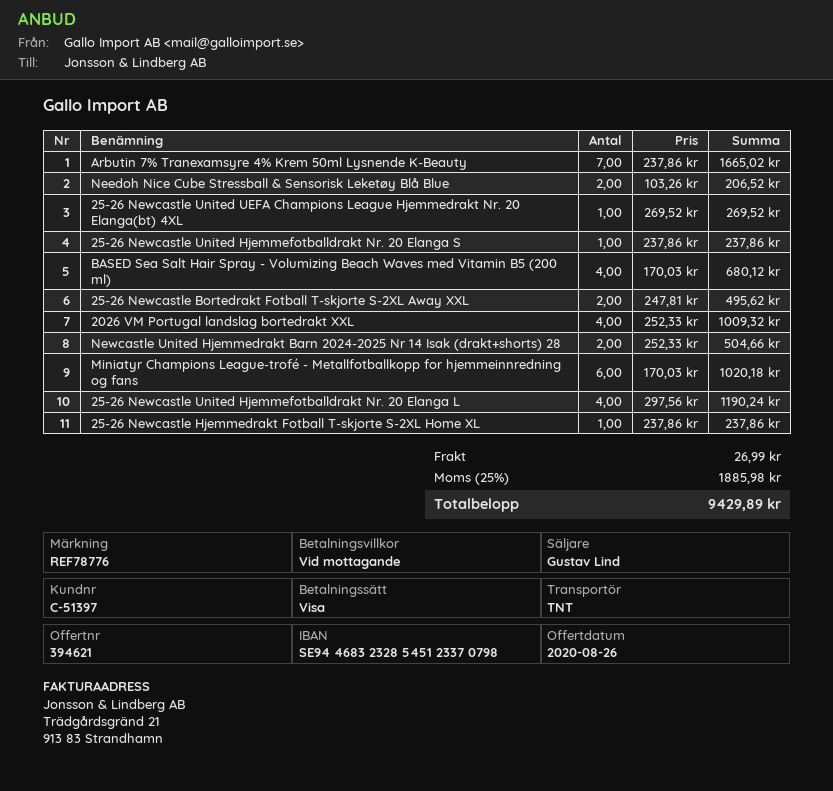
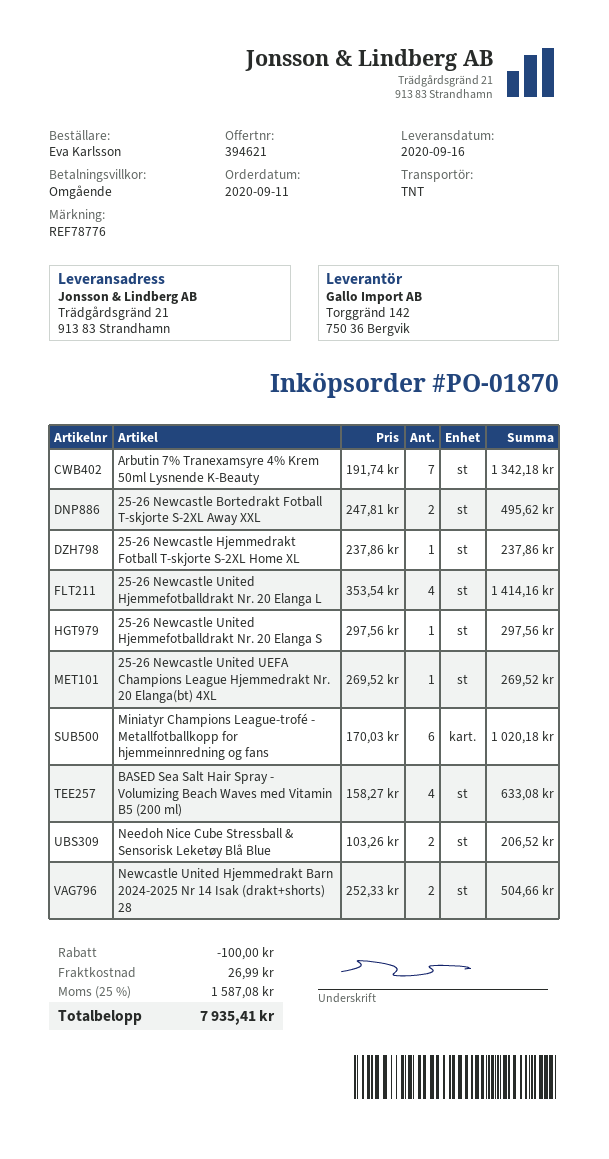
Arbutin 7% Tranexamsyre 4% Krem 50ml Lysnende K-Beauty: 7 x 237.86 = 1665.02 -> 7 x 191.74 = 1342.18
25-26 Newcastle United Hjemmefotballdrakt Nr. 20 Elanga S: 1 x 237.86 = 237.86 -> 1 x 297.56 = 297.56
BASED Sea Salt Hair Spray - Volumizing Beach Waves med Vitamin B5 (200 ml): 4 x 170.03 = 680.12 -> 4 x 158.27 = 633.08
2026 VM Portugal landslag bortedrakt XXL: 4 x 252.33 = 1009.32 -> none
25-26 Newcastle United Hjemmefotballdrakt Nr. 20 Elanga L: 4 x 297.56 = 1190.24 -> 4 x 353.54 = 1414.16
discount: none -> 100.00
tax: 25% = 1885.98 -> 25% = 1587.08
total: 9429.89 -> 7935.41

